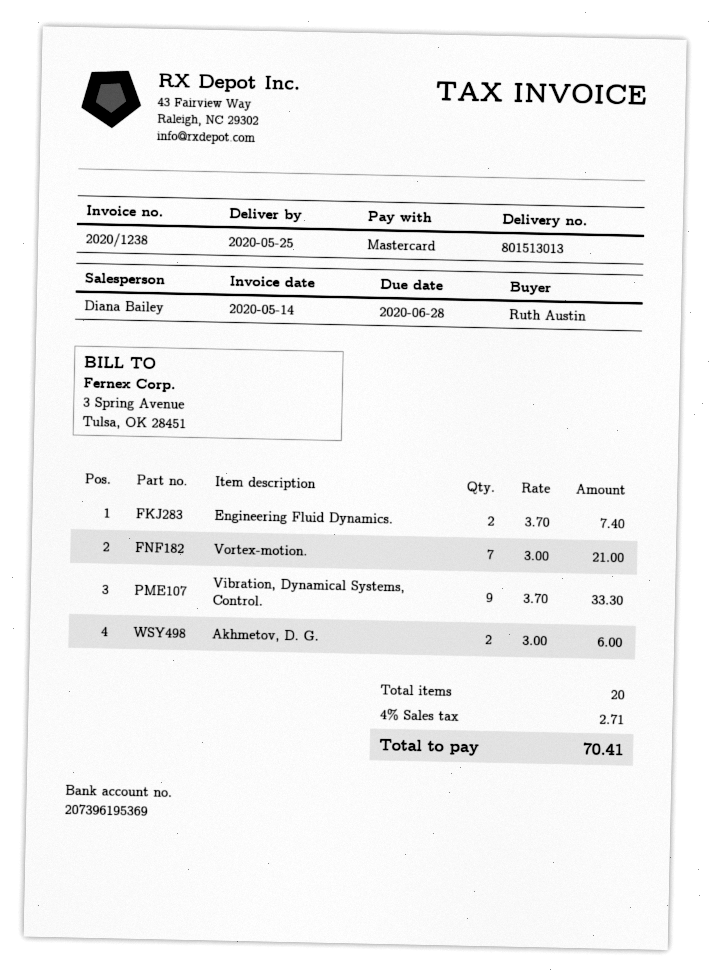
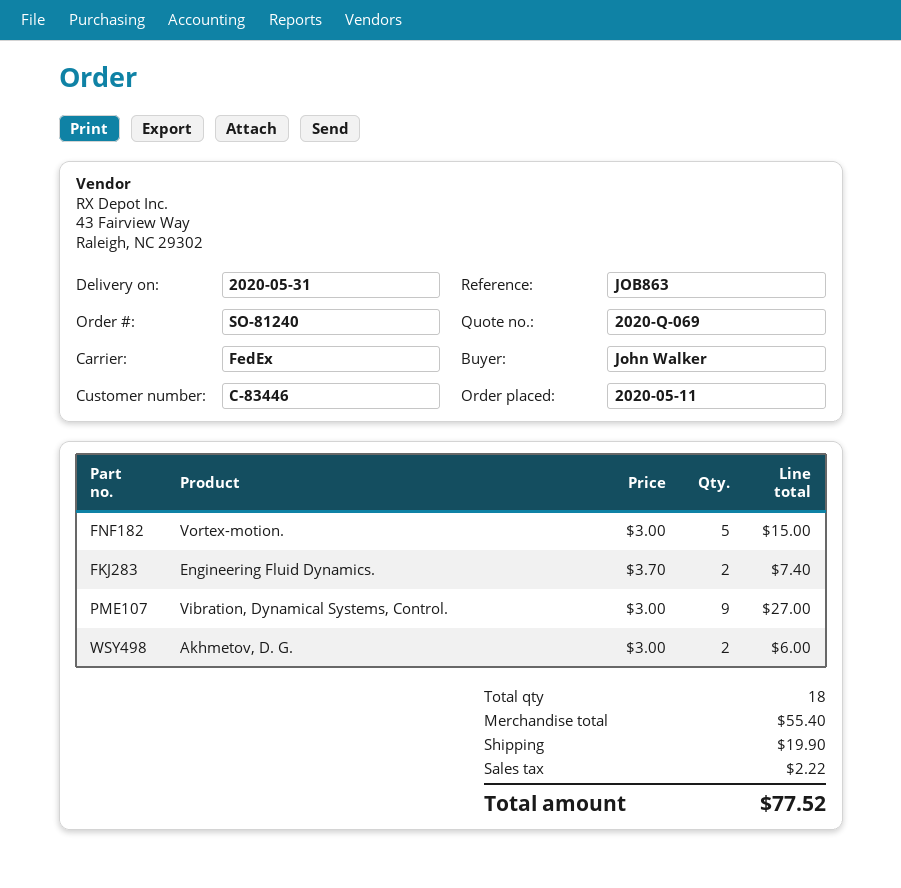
delivery date: 2020-05-25 -> 2020-05-31
ordered by: Ruth Austin -> John Walker
Vortex-motion.: 7 x 3.00 = 21.00 -> 5 x 3.00 = 15.00
Vibration, Dynamical Systems, Control.: 9 x 3.70 = 33.30 -> 9 x 3.00 = 27.00
total quantity: 20 -> 18
shipping: none -> 19.90
tax: 2.71 -> 2.22
total: 70.41 -> 77.52

